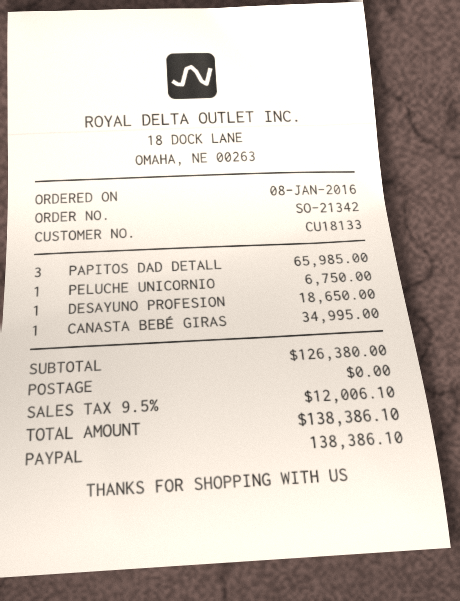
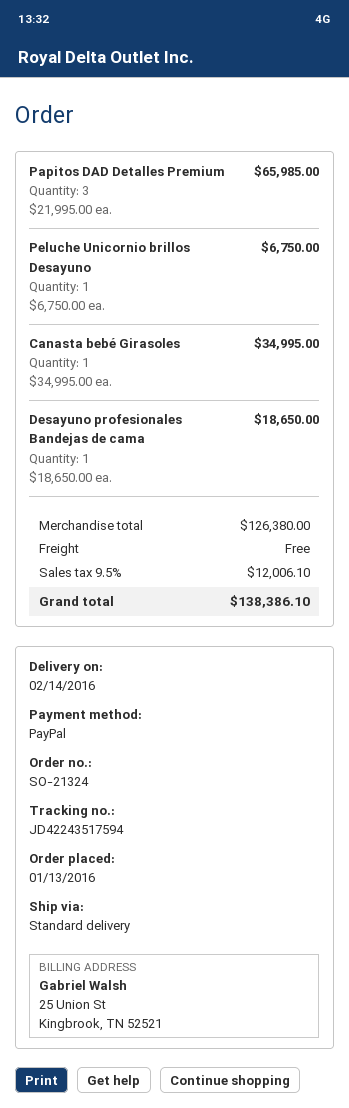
order number: SO-21342 -> SO-21324
order date: 2016-01-08 -> 2016-01-13

